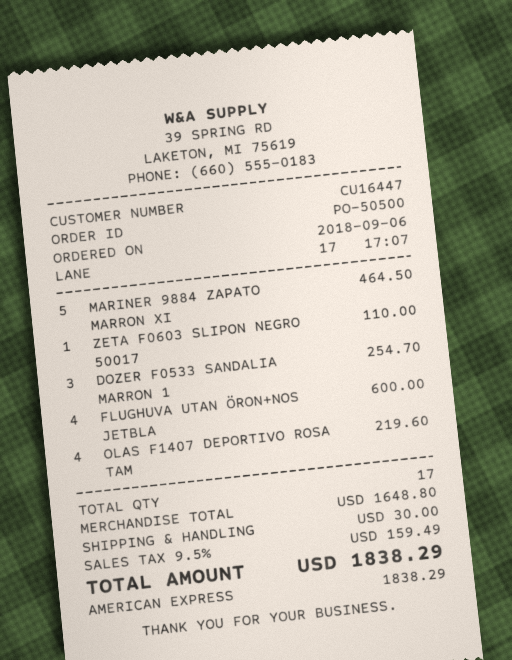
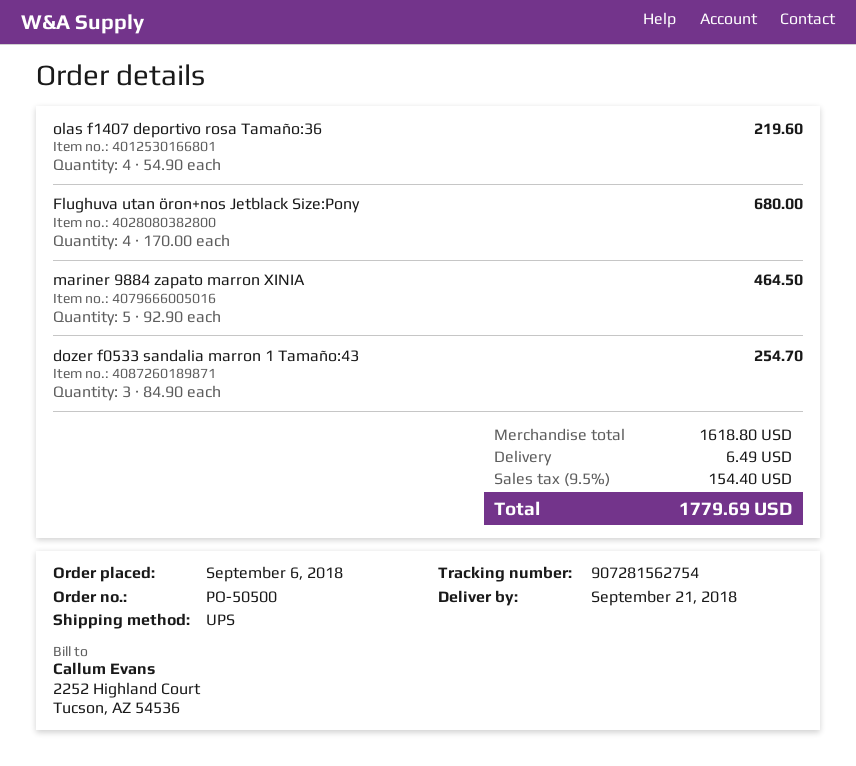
ZETA F0603 SLIPON NEGRO 50017: 1 for 110.00 -> none
FLUGHUVA UTAN ÖRON+NOS JETBLA: 4 for 600.00 -> 4 for 680.00
subtotal: 1648.80 -> 1618.80
shipping: 30.00 -> 6.49
tax: 9.5% = 159.49 -> 9.5% = 154.40
total: 1838.29 -> 1779.69

